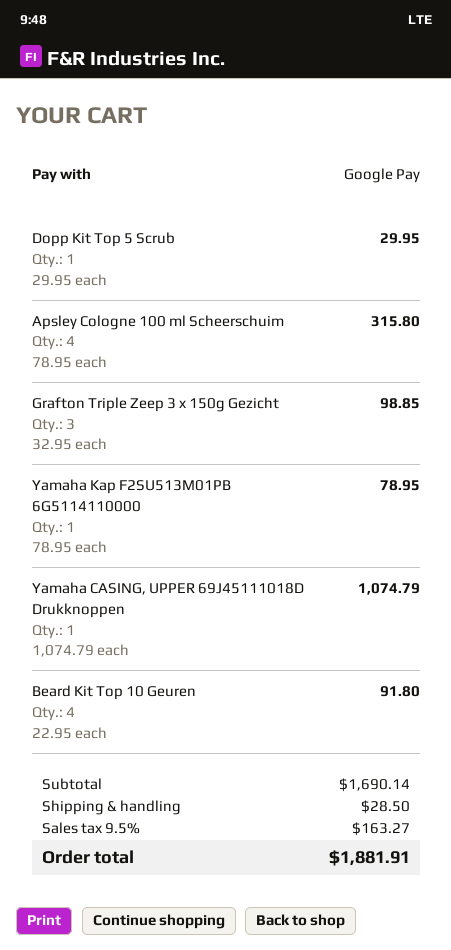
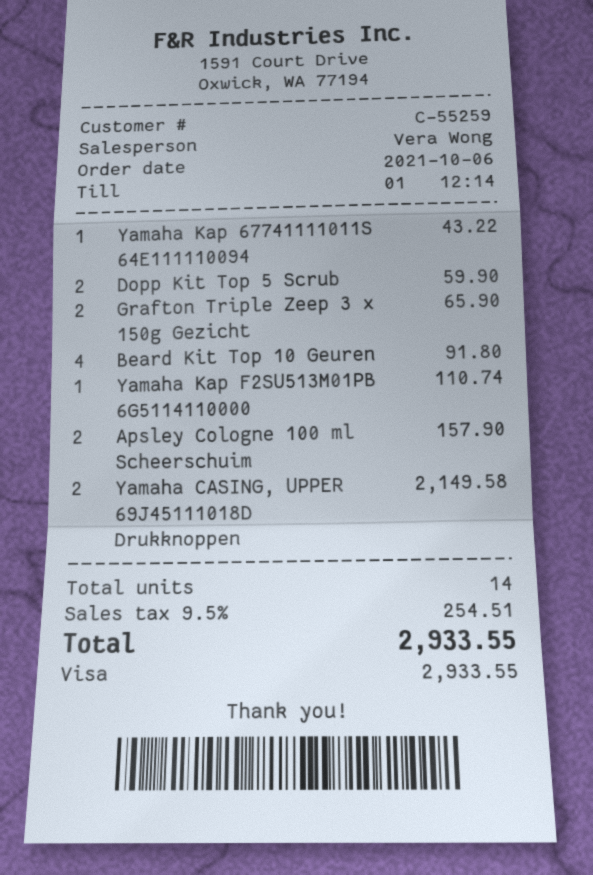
payment method: Google Pay -> Visa
Dopp Kit Top 5 Scrub: 1 for 29.95 -> 2 for 59.90
Apsley Cologne 100 ml Scheerschuim: 4 for 315.80 -> 2 for 157.90
Grafton Triple Zeep 3 x 150g Gezicht: 3 for 98.85 -> 2 for 65.90
Yamaha Kap F2SU513M01PB 6G5114110000: 1 for 78.95 -> 1 for 110.74
Yamaha CASING, UPPER 69J45111018D Drukknoppen: 1 for 1074.79 -> 2 for 2149.58
Yamaha Kap 67741111011S 64E111110094: none -> 1 for 43.22
shipping: 28.50 -> none
tax: 9.5% = 163.27 -> 9.5% = 254.51
total: 1881.91 -> 2933.55

